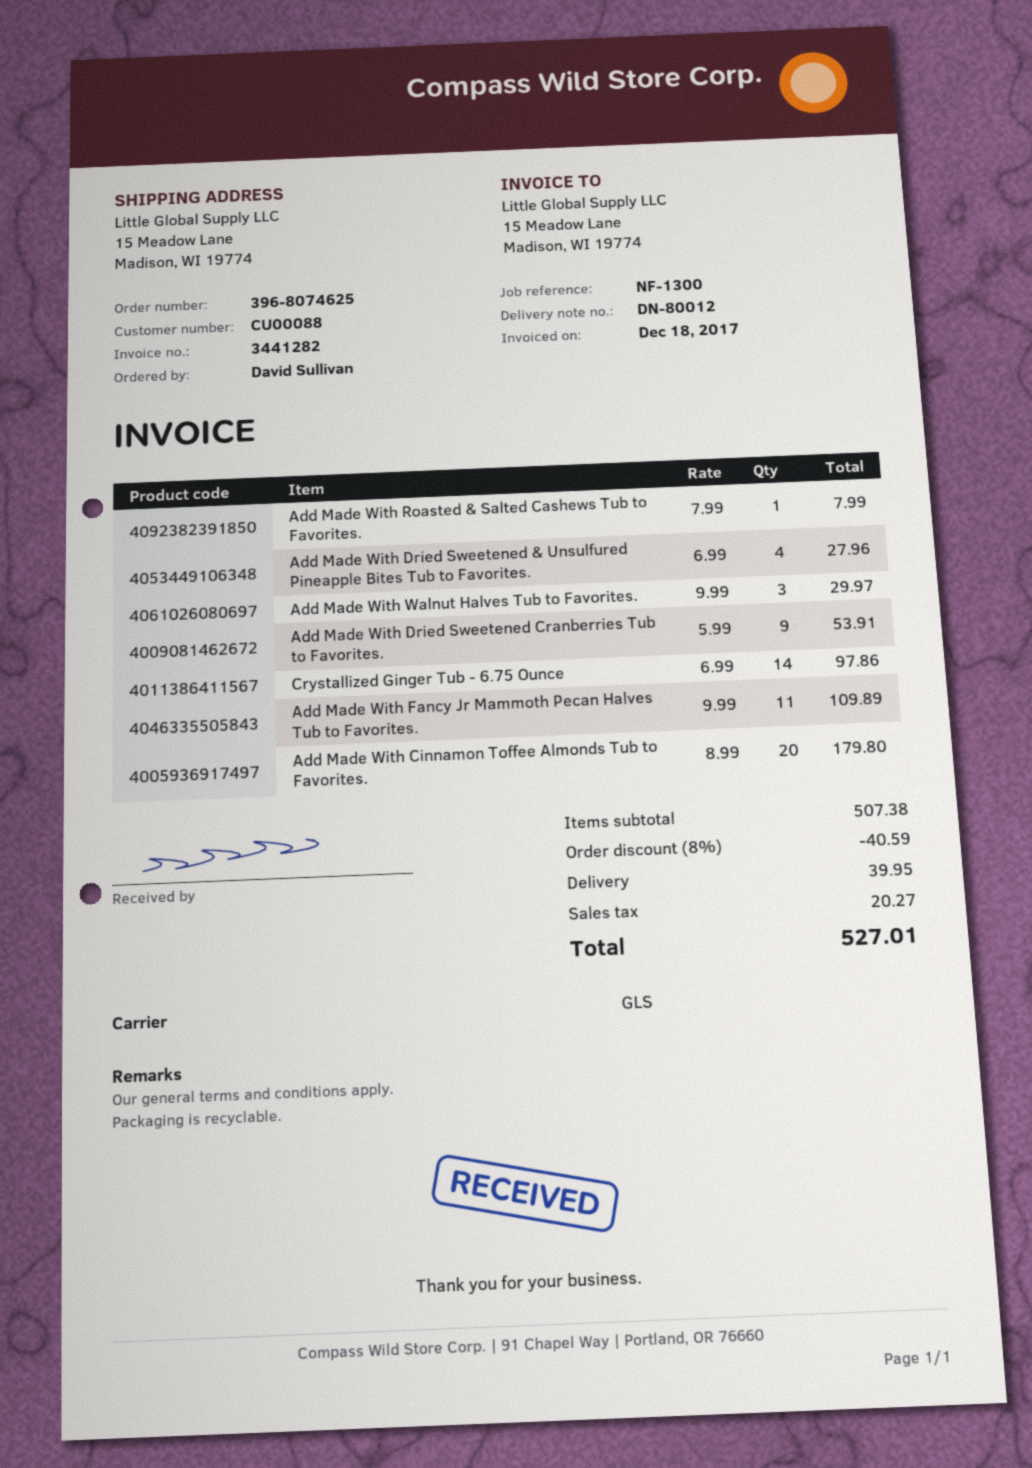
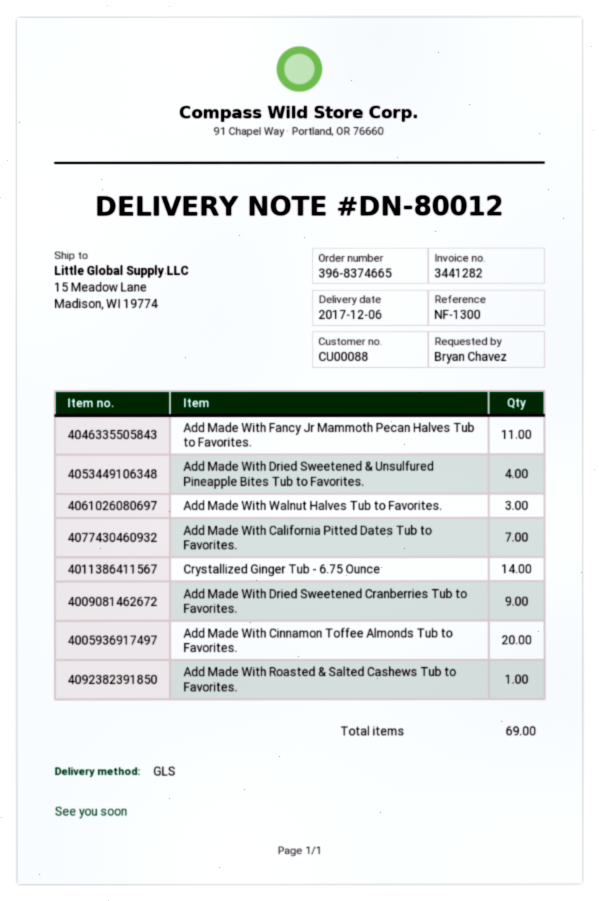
order number: 396-8074625 -> 396-8374665
ordered by: David Sullivan -> Bryan Chavez
Add Made With California Pitted Dates Tub to Favorites.: none -> 7

